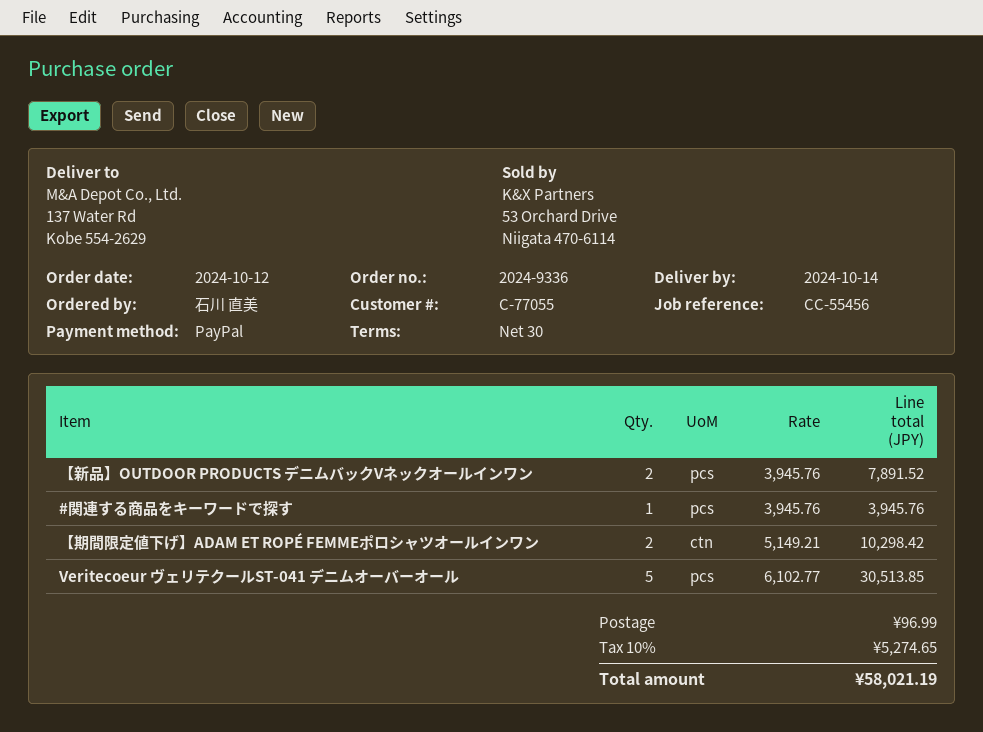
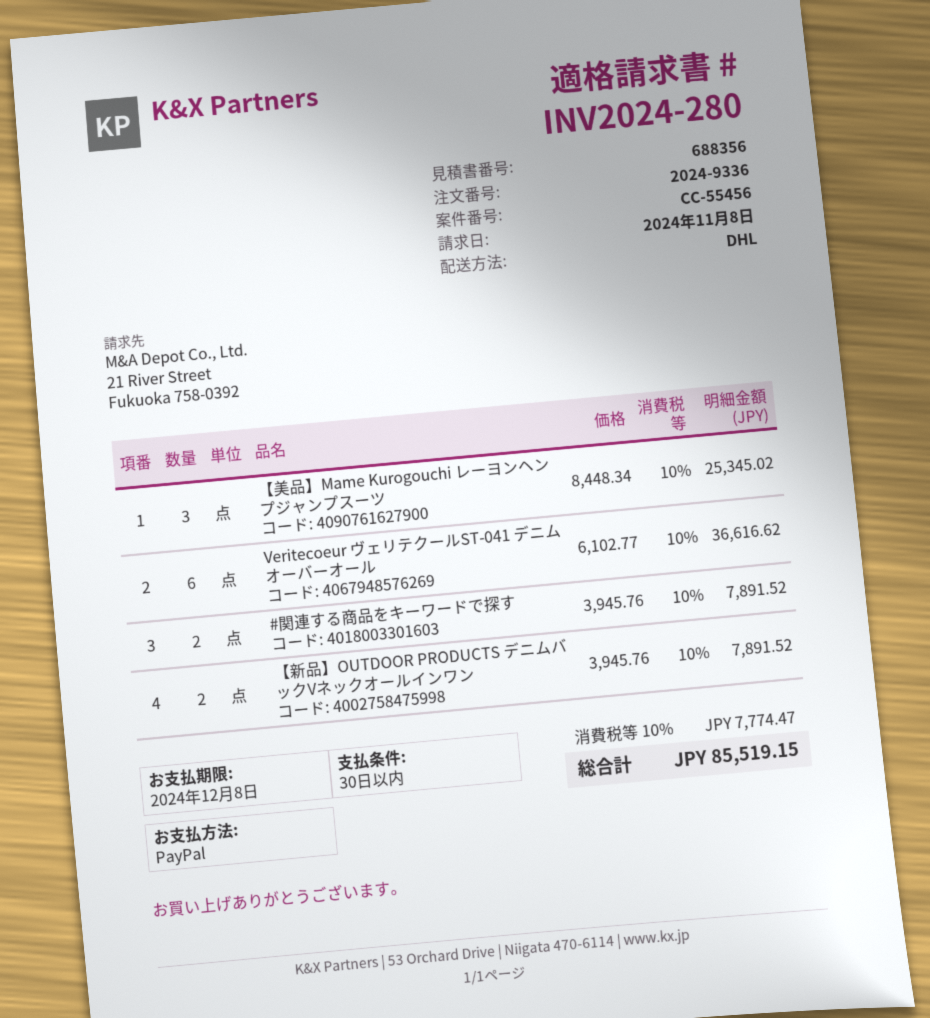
#関連する商品をキーワードで探す: 1 x 3945.76 = 3945.76 -> 2 x 3945.76 = 7891.52
【期間限定値下げ】ADAM ET ROPÉ FEMMEポロシャツオールインワン: 2 x 5149.21 = 10298.42 -> none
Veritecoeur ヴェリテクールST-041 デニムオーバーオール: 5 x 6102.77 = 30513.85 -> 6 x 6102.77 = 36616.62
【美品】Mame Kurogouchi レーヨンヘンプジャンプスーツ: none -> 3 x 8448.34 = 25345.02
shipping: 96.99 -> none
tax: 10% = 5274.65 -> 10% = 7774.47
total: 58021.19 -> 85519.15

